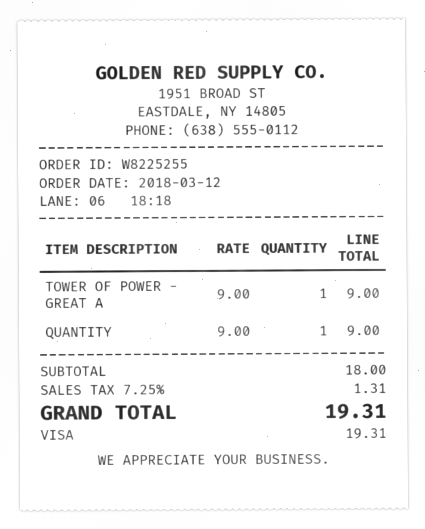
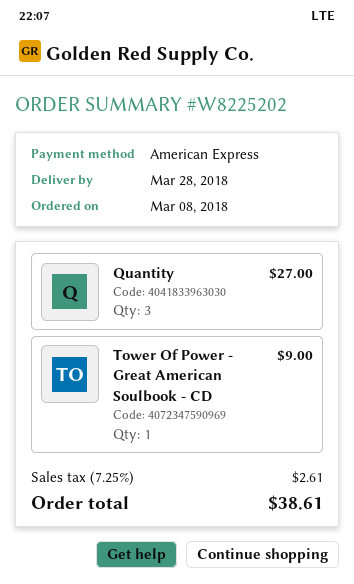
order number: W8225255 -> W8225202
order date: 2018-03-12 -> 2018-03-08
payment method: Visa -> American Express
QUANTITY: 1 for 9.00 -> 3 for 27.00
tax: 7.25% = 1.31 -> 7.25% = 2.61
total: 19.31 -> 38.61

